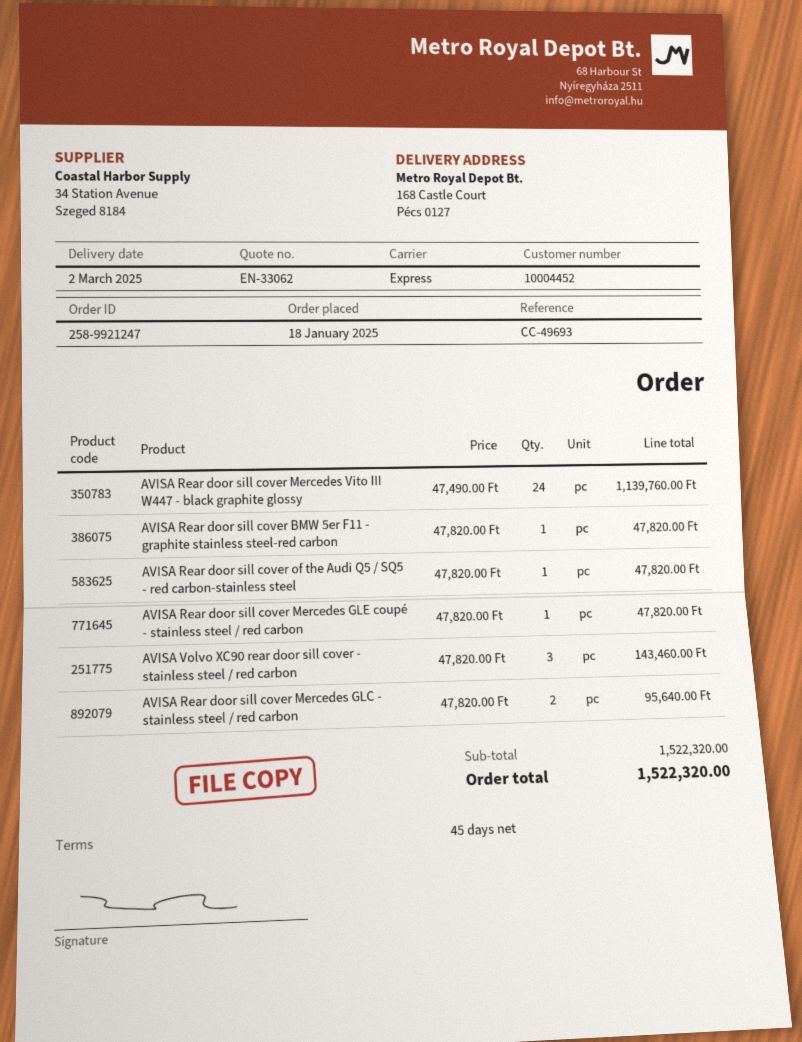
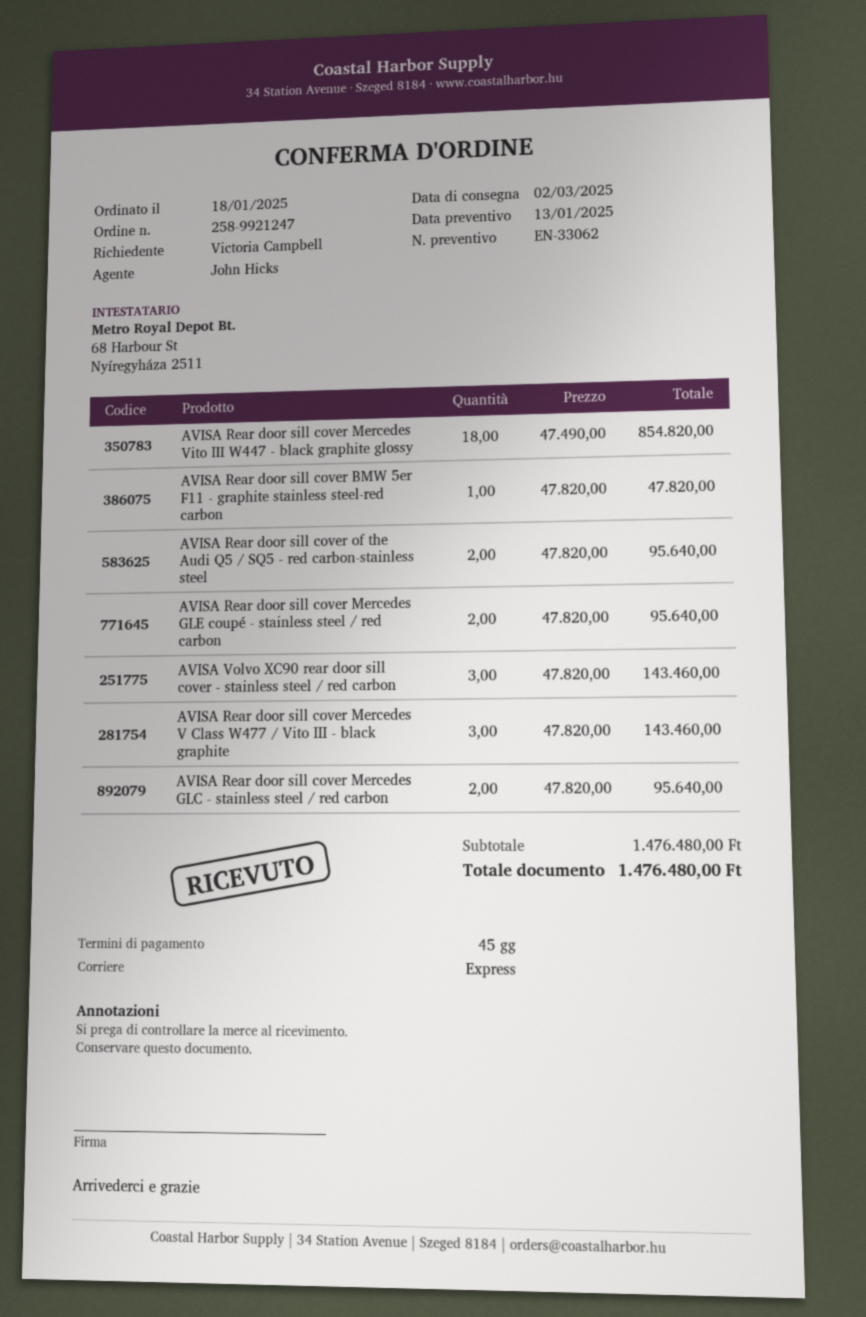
AVISA Rear door sill cover Mercedes Vito III W447 - black graphite glossy: 24 x 47490.00 = 1139760.00 -> 18 x 47490.00 = 854820.00
AVISA Rear door sill cover of the Audi Q5 / SQ5 - red carbon-stainless steel: 1 x 47820.00 = 47820.00 -> 2 x 47820.00 = 95640.00
AVISA Rear door sill cover Mercedes GLE coupé - stainless steel / red carbon: 1 x 47820.00 = 47820.00 -> 2 x 47820.00 = 95640.00
AVISA Rear door sill cover Mercedes V Class W477 / Vito III - black graphite: none -> 3 x 47820.00 = 143460.00
subtotal: 1522320.00 -> 1476480.00
total: 1522320.00 -> 1476480.00

